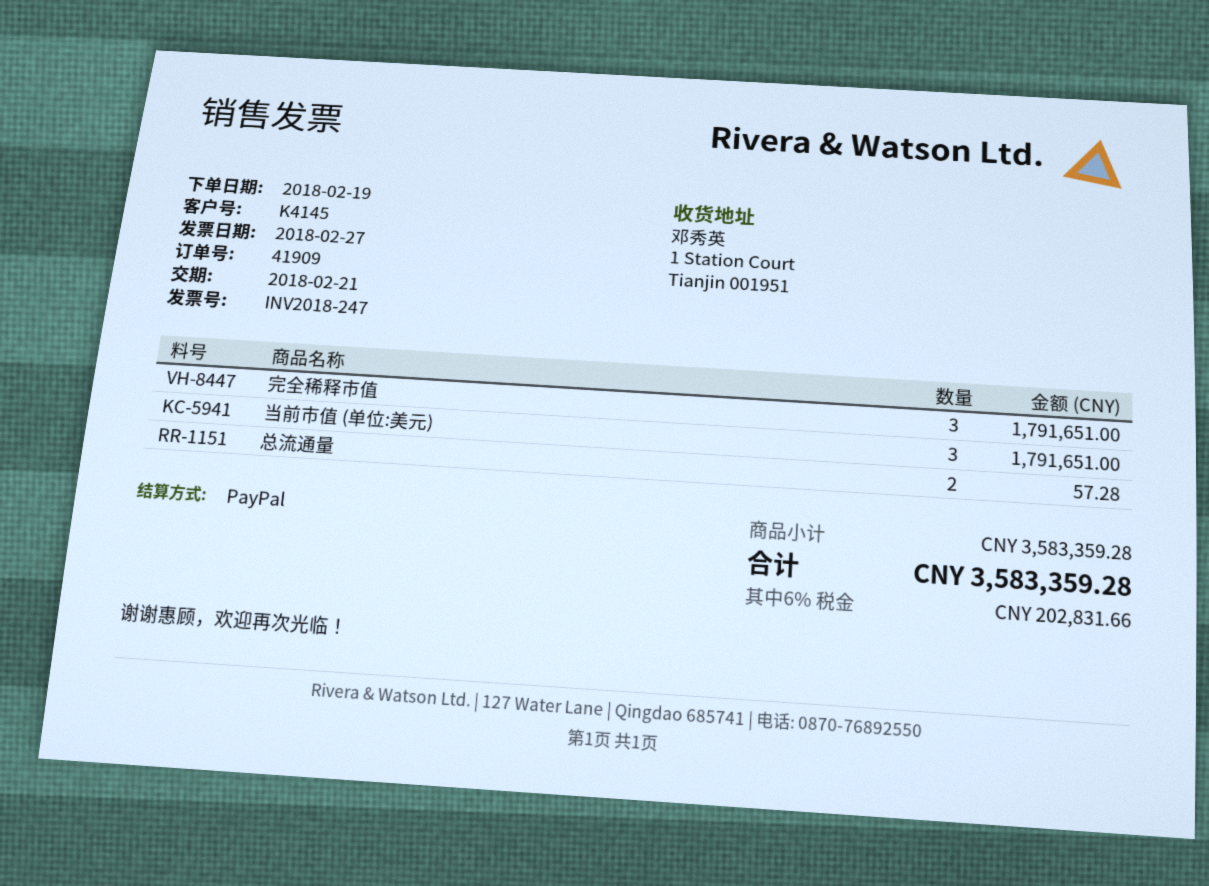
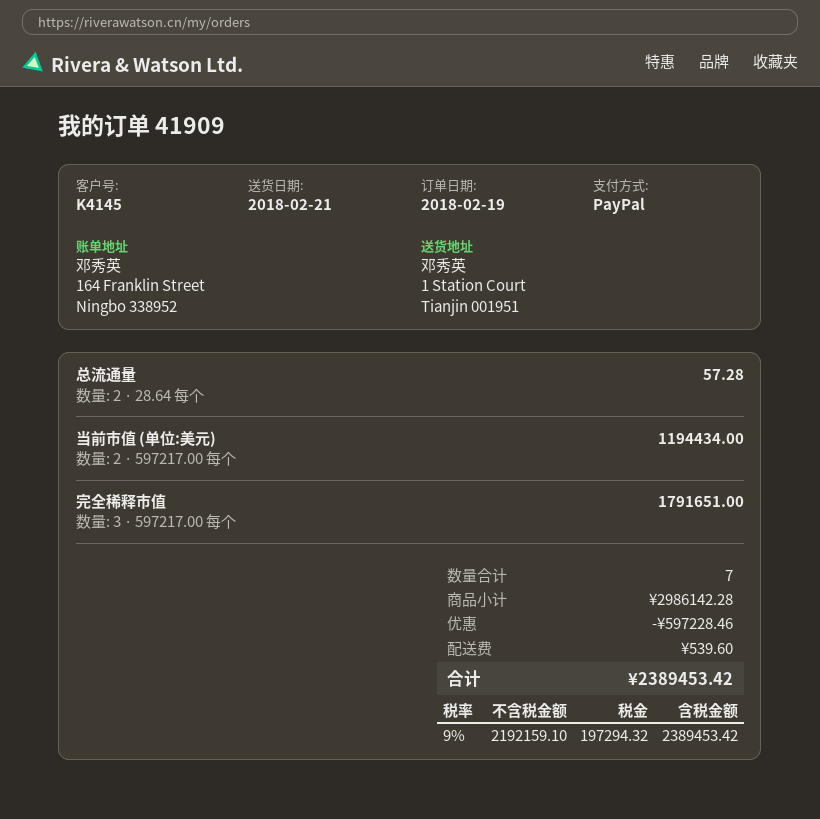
当前市值 (单位:美元): 3 for 1791651.00 -> 2 for 1194434.00
subtotal: 3583359.28 -> 2986142.28
discount: none -> 597228.46
shipping: none -> 539.60
tax: 6% = 202831.66 -> 9% = 197294.32
total: 3583359.28 -> 2389453.42

